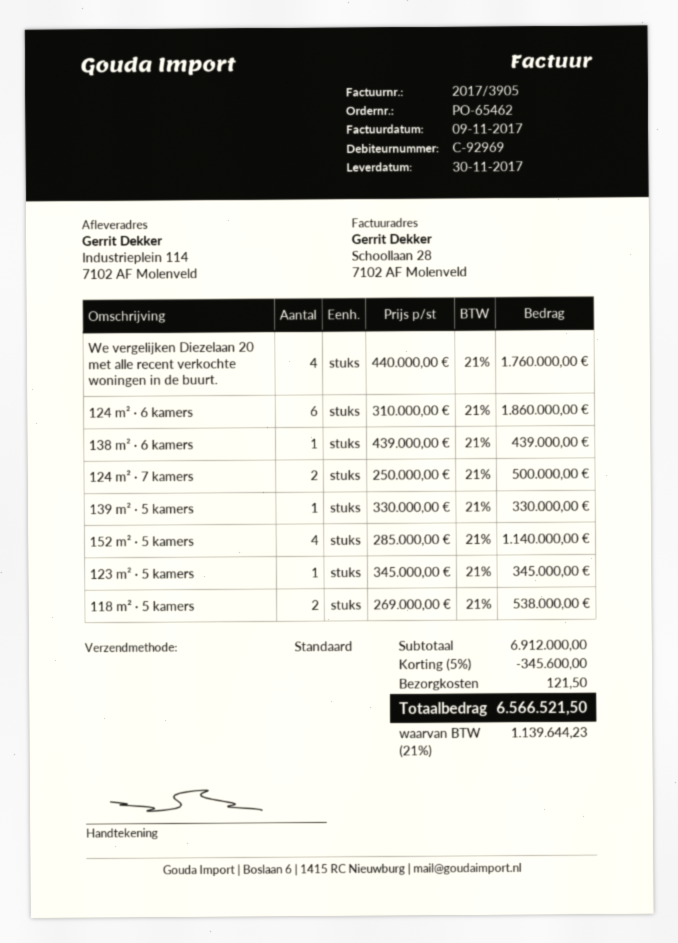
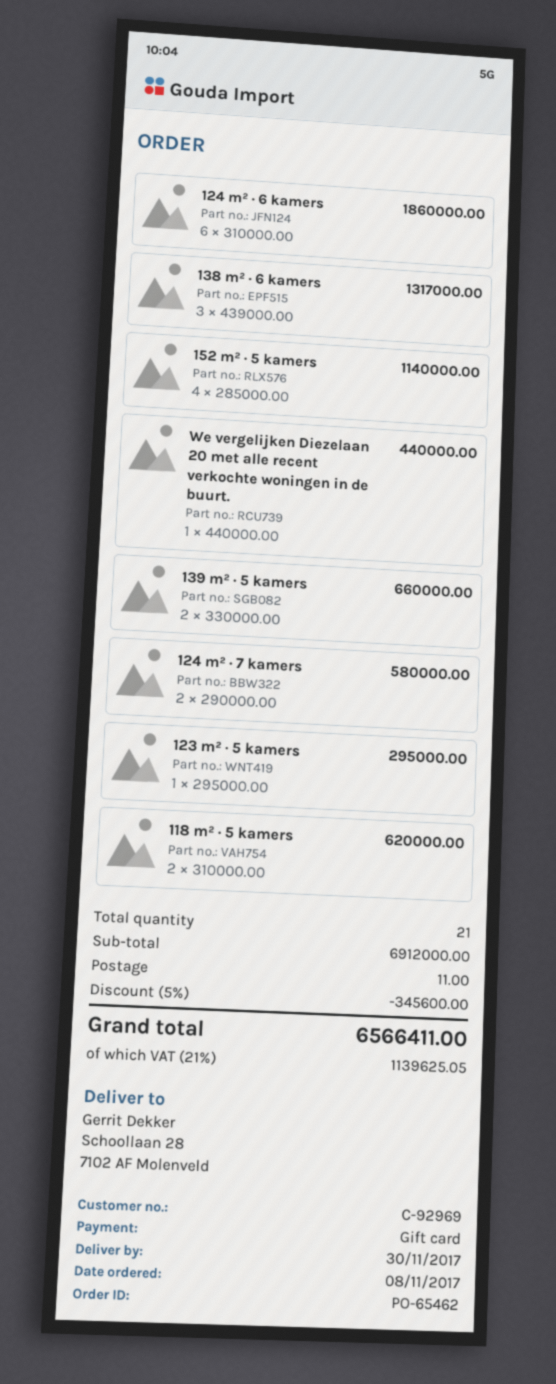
ship to: Industrieplein 114, 7102 AF Molenveld -> Schoollaan 28, 7102 AF Molenveld
We vergelijken Diezelaan 20 met alle recent verkochte woningen in de buurt.: 4 x 440000.00 = 1760000.00 -> 1 x 440000.00 = 440000.00
138 m² · 6 kamers: 1 x 439000.00 = 439000.00 -> 3 x 439000.00 = 1317000.00
124 m² · 7 kamers: 2 x 250000.00 = 500000.00 -> 2 x 290000.00 = 580000.00
139 m² · 5 kamers: 1 x 330000.00 = 330000.00 -> 2 x 330000.00 = 660000.00
123 m² · 5 kamers: 1 x 345000.00 = 345000.00 -> 1 x 295000.00 = 295000.00
118 m² · 5 kamers: 2 x 269000.00 = 538000.00 -> 2 x 310000.00 = 620000.00
shipping: 121.50 -> 11.00
tax: 21% = 1139644.23 -> 21% = 1139625.05
total: 6566521.50 -> 6566411.00

